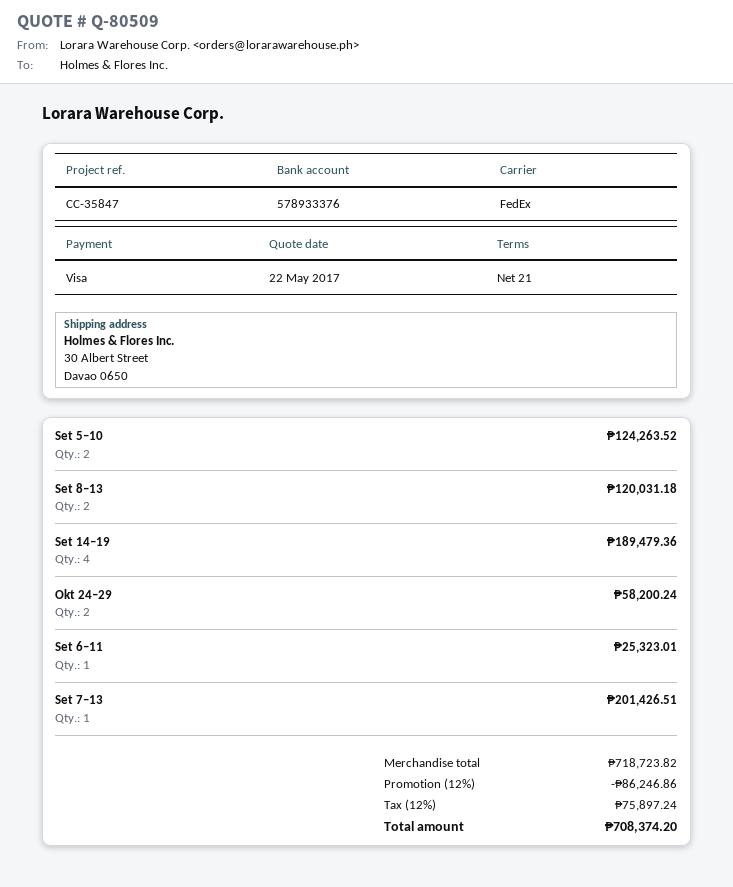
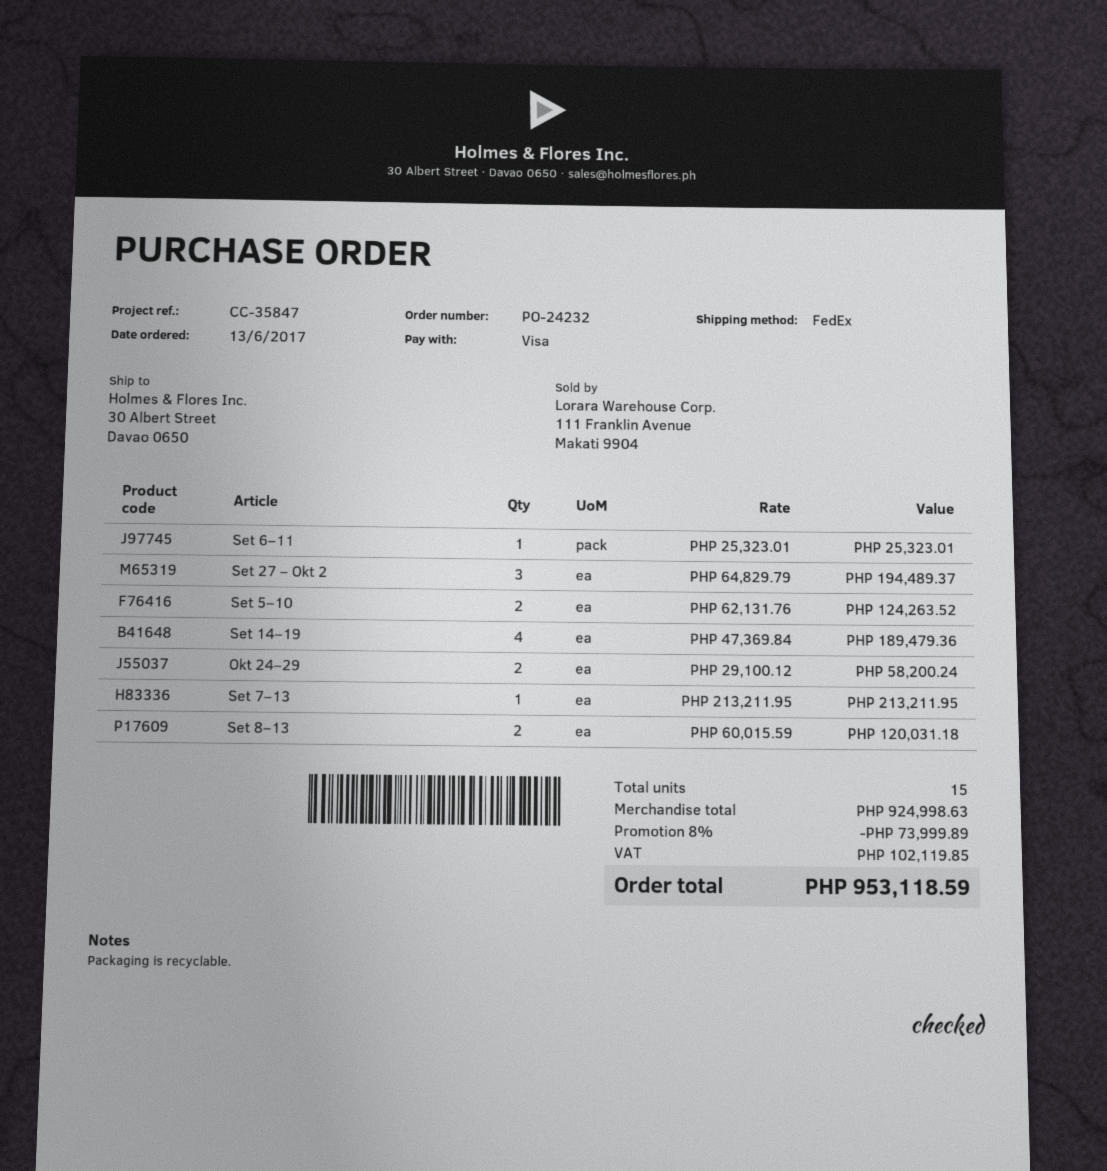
Set 7–13: 1 for 201426.51 -> 1 for 213211.95
Set 27 – Okt 2: none -> 3 for 194489.37
subtotal: 718723.82 -> 924998.63
discount: 12% = 86246.86 -> 8% = 73999.89
tax: 75897.24 -> 102119.85
total: 708374.20 -> 953118.59

